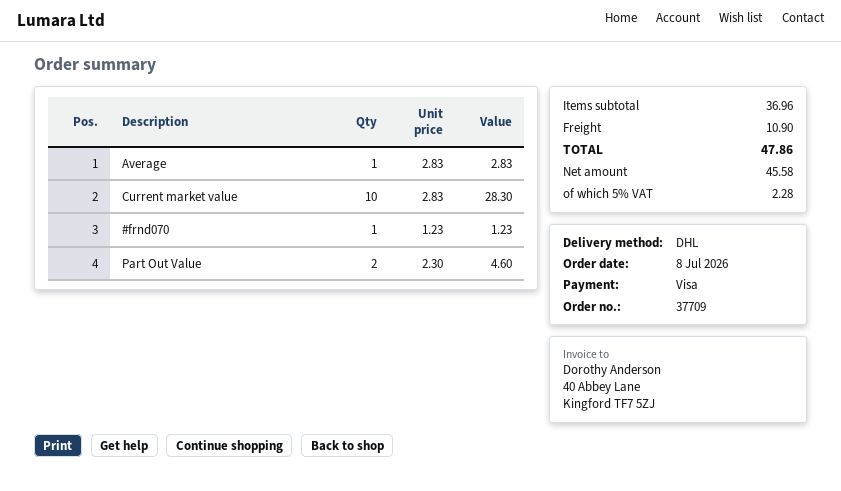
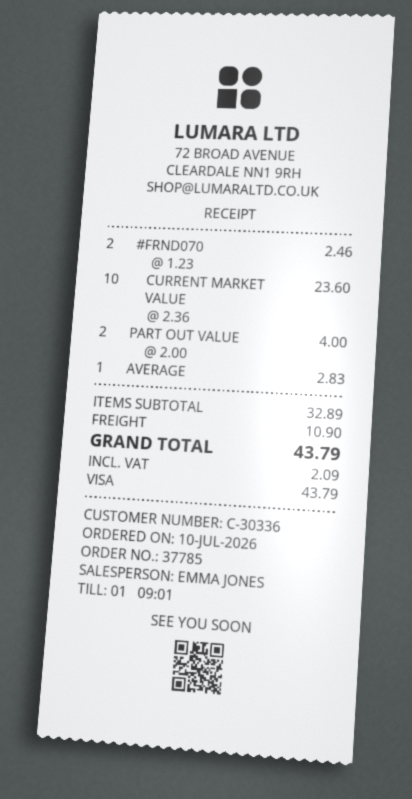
order number: 37709 -> 37785
order date: 2026-07-08 -> 2026-07-10
Current market value: 10 x 2.83 = 28.30 -> 10 x 2.36 = 23.60
#frnd070: 1 x 1.23 = 1.23 -> 2 x 1.23 = 2.46
Part Out Value: 2 x 2.30 = 4.60 -> 2 x 2.00 = 4.00
subtotal: 36.96 -> 32.89
tax: 2.28 -> 2.09
total: 47.86 -> 43.79

